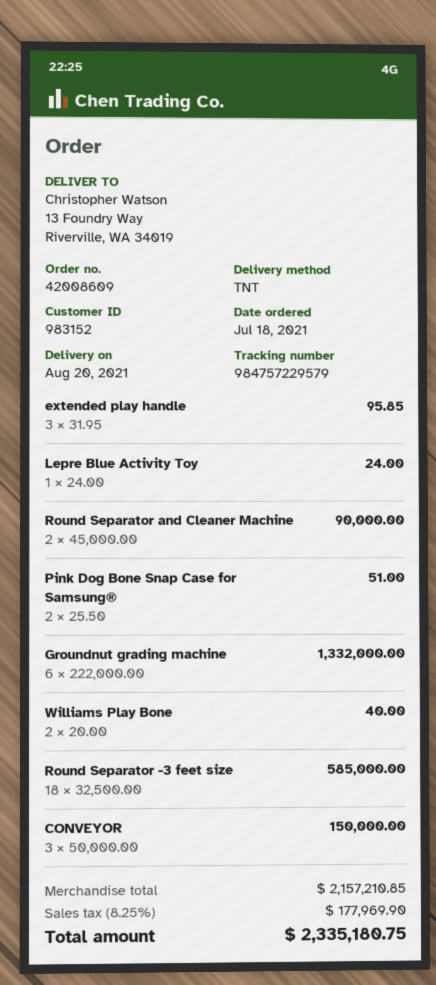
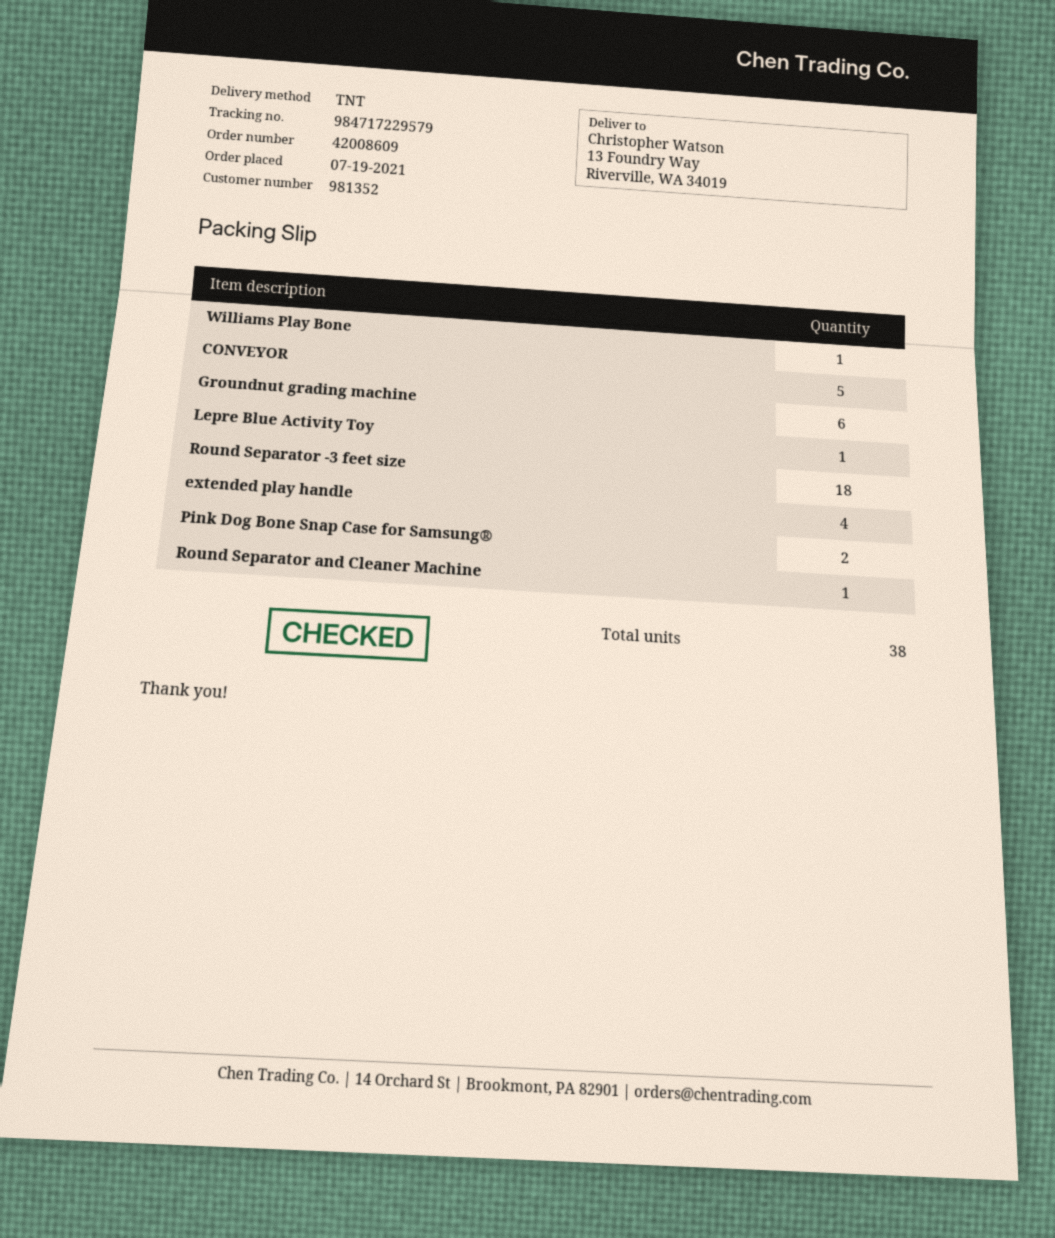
order date: 2021-07-18 -> 2021-07-19
customer number: 983152 -> 981352
tracking number: 984757229579 -> 984717229579
extended play handle: 3 -> 4
Round Separator and Cleaner Machine: 2 -> 1
Williams Play Bone: 2 -> 1
CONVEYOR: 3 -> 5

